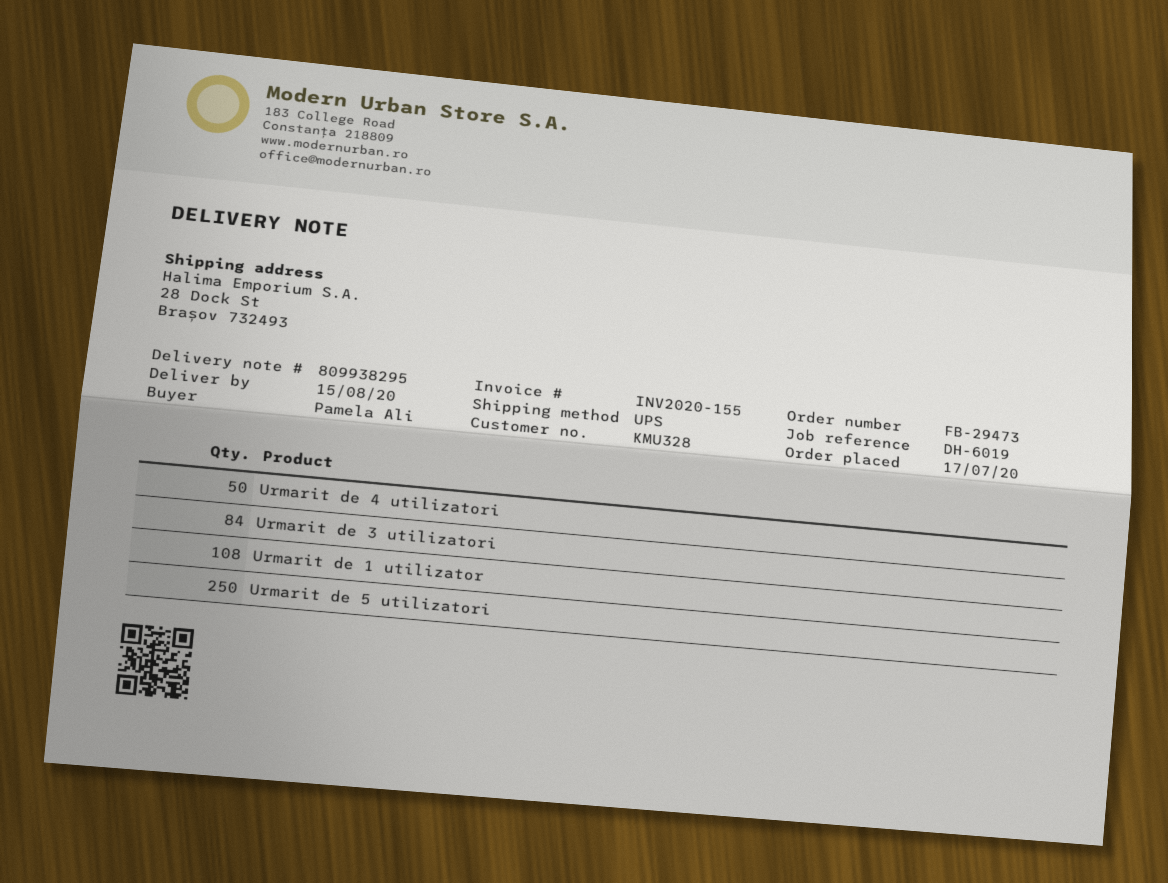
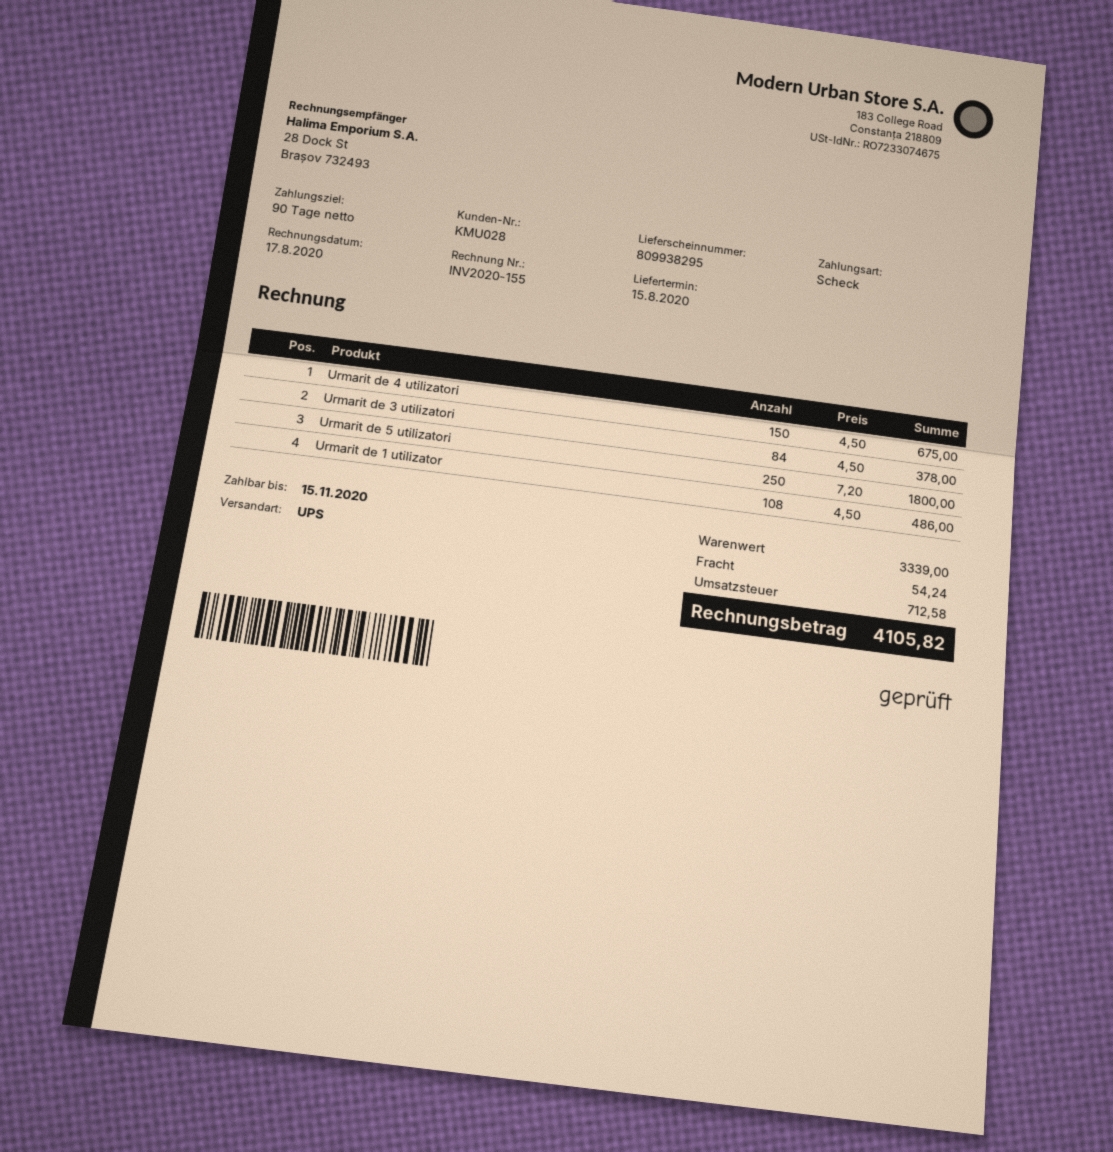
customer number: KMU328 -> KMU028
Urmarit de 4 utilizatori: 50 -> 150

